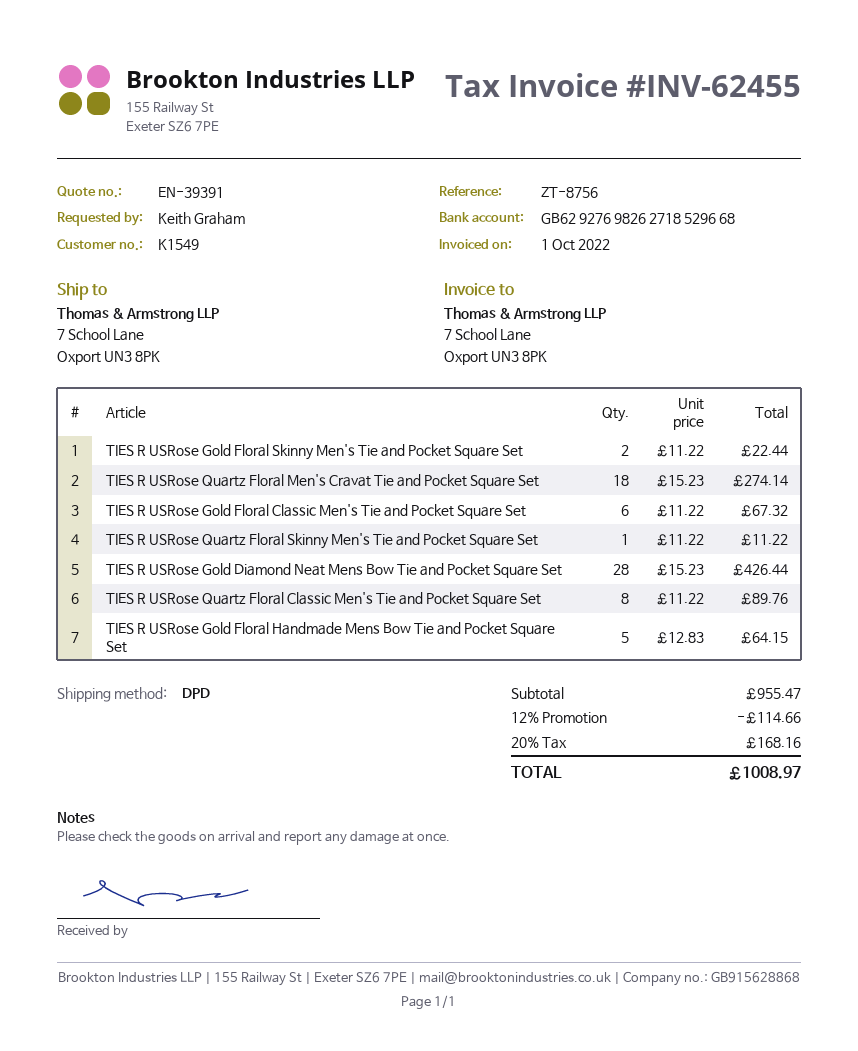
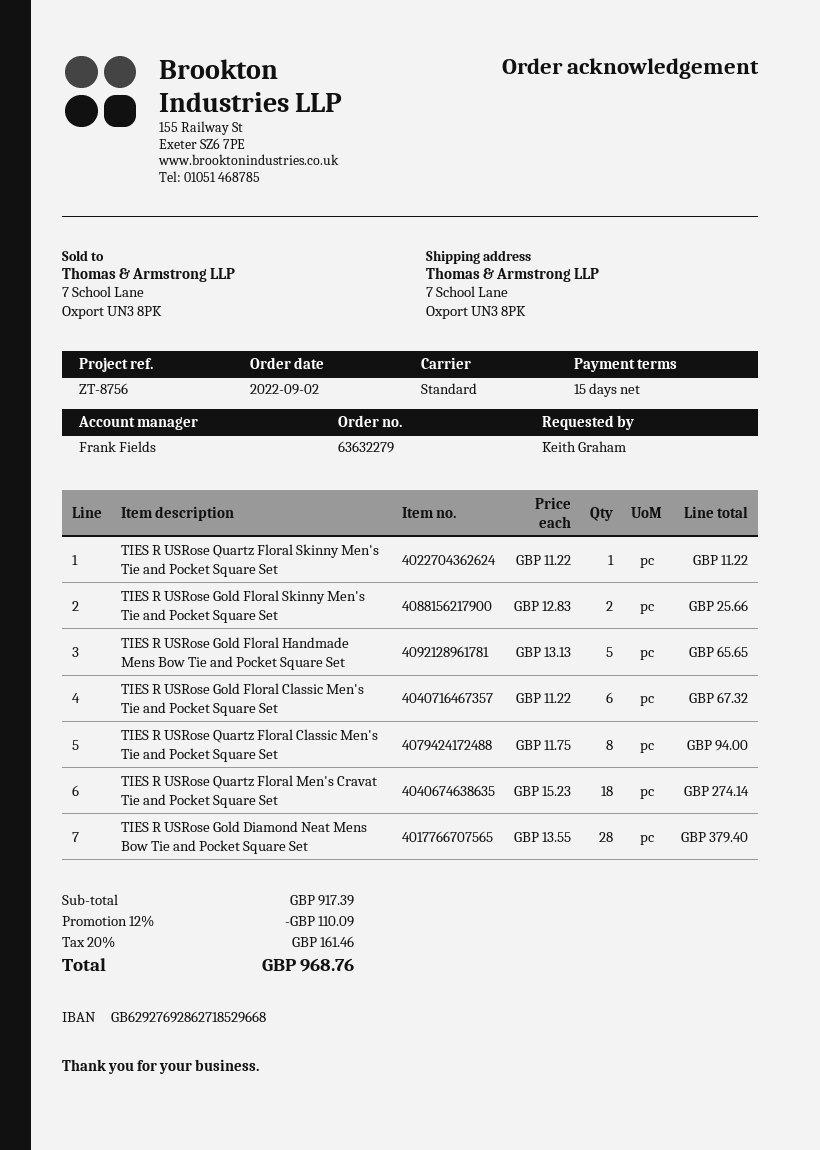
bank account: GB62927698262718529668 -> GB62927692862718529668
shipping method: DPD -> standard
TIES R USRose Gold Floral Skinny Men's Tie and Pocket Square Set: 2 x 11.22 = 22.44 -> 2 x 12.83 = 25.66
TIES R USRose Gold Diamond Neat Mens Bow Tie and Pocket Square Set: 28 x 15.23 = 426.44 -> 28 x 13.55 = 379.40
TIES R USRose Quartz Floral Classic Men's Tie and Pocket Square Set: 8 x 11.22 = 89.76 -> 8 x 11.75 = 94.00
TIES R USRose Gold Floral Handmade Mens Bow Tie and Pocket Square Set: 5 x 12.83 = 64.15 -> 5 x 13.13 = 65.65
subtotal: 955.47 -> 917.39
discount: 12% = 114.66 -> 12% = 110.09
tax: 20% = 168.16 -> 20% = 161.46
total: 1008.97 -> 968.76

